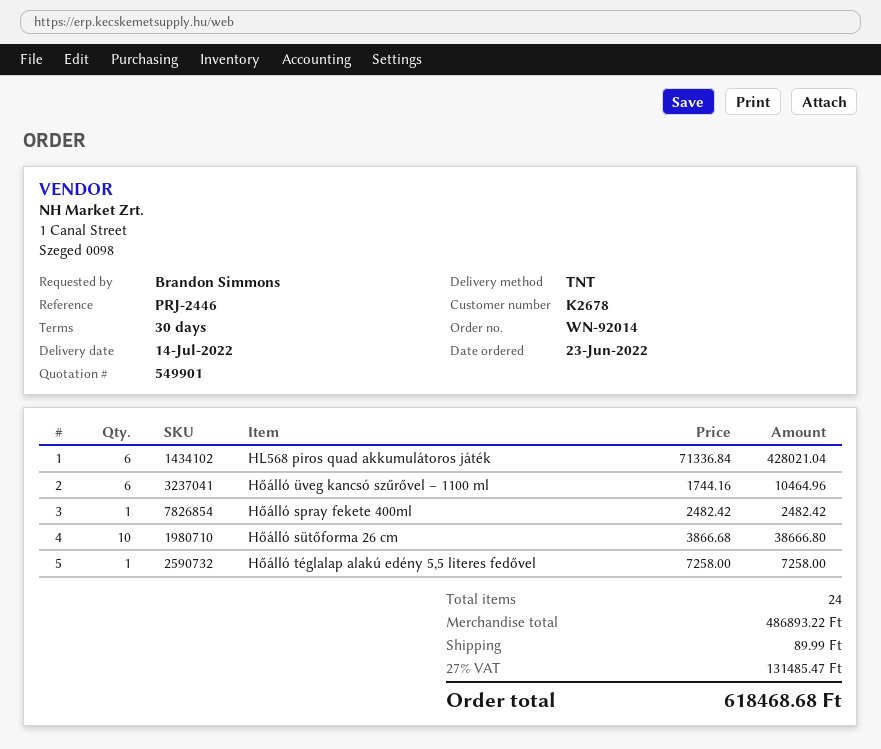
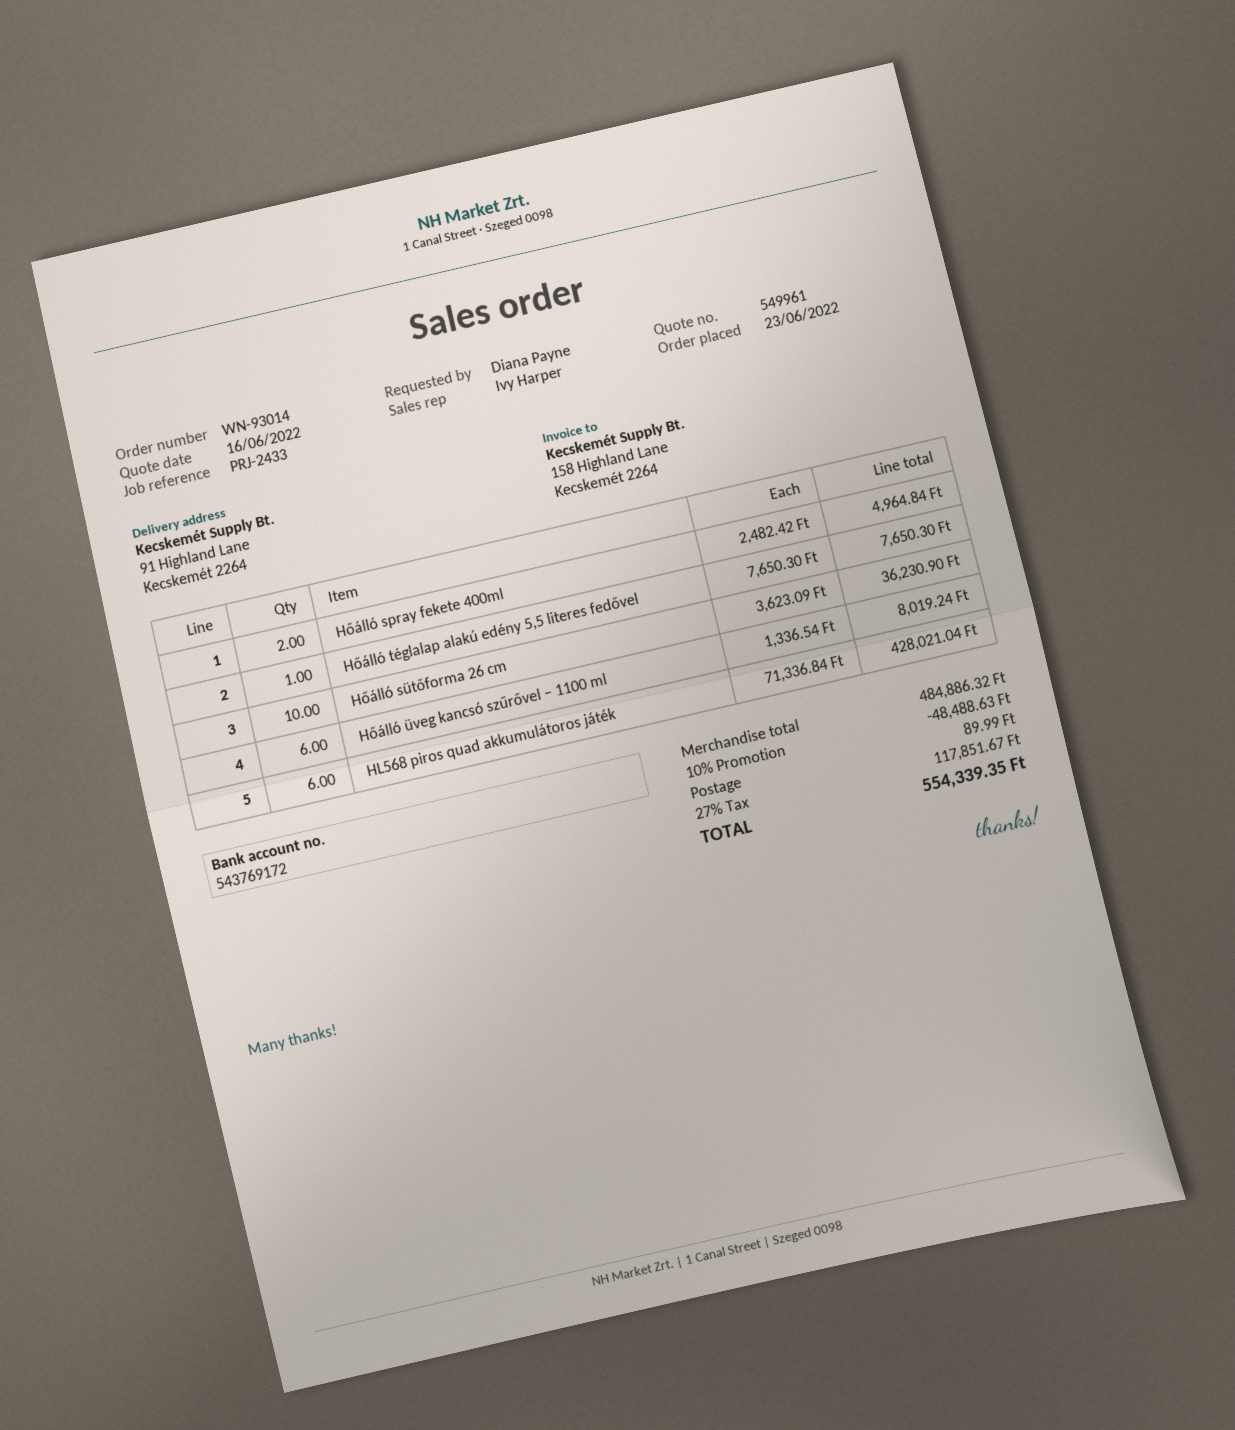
quote number: 549901 -> 549961
order number: WN-92014 -> WN-93014
reference: PRJ-2446 -> PRJ-2433
ordered by: Brandon Simmons -> Diana Payne
Hőálló üveg kancsó szűrővel – 1100 ml: 6 x 1744.16 = 10464.96 -> 6 x 1336.54 = 8019.24
Hőálló spray fekete 400ml: 1 x 2482.42 = 2482.42 -> 2 x 2482.42 = 4964.84
Hőálló sütőforma 26 cm: 10 x 3866.68 = 38666.80 -> 10 x 3623.09 = 36230.90
Hőálló téglalap alakú edény 5,5 literes fedővel: 1 x 7258.00 = 7258.00 -> 1 x 7650.30 = 7650.30
subtotal: 486893.22 -> 484886.32
discount: none -> 10% = 48488.63
tax: 27% = 131485.47 -> 27% = 117851.67
total: 618468.68 -> 554339.35

